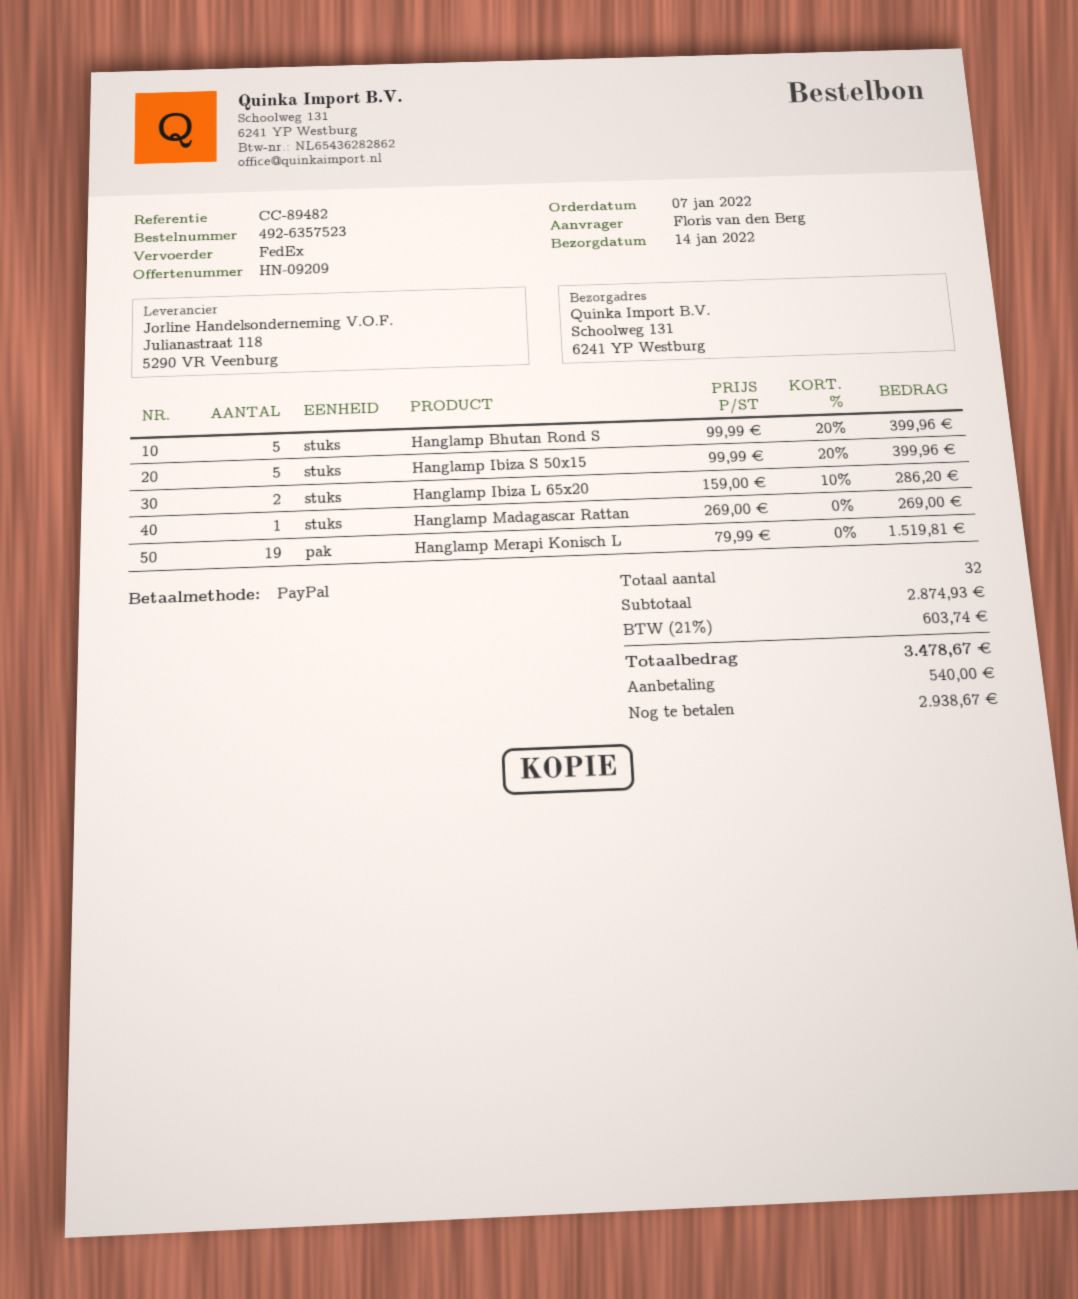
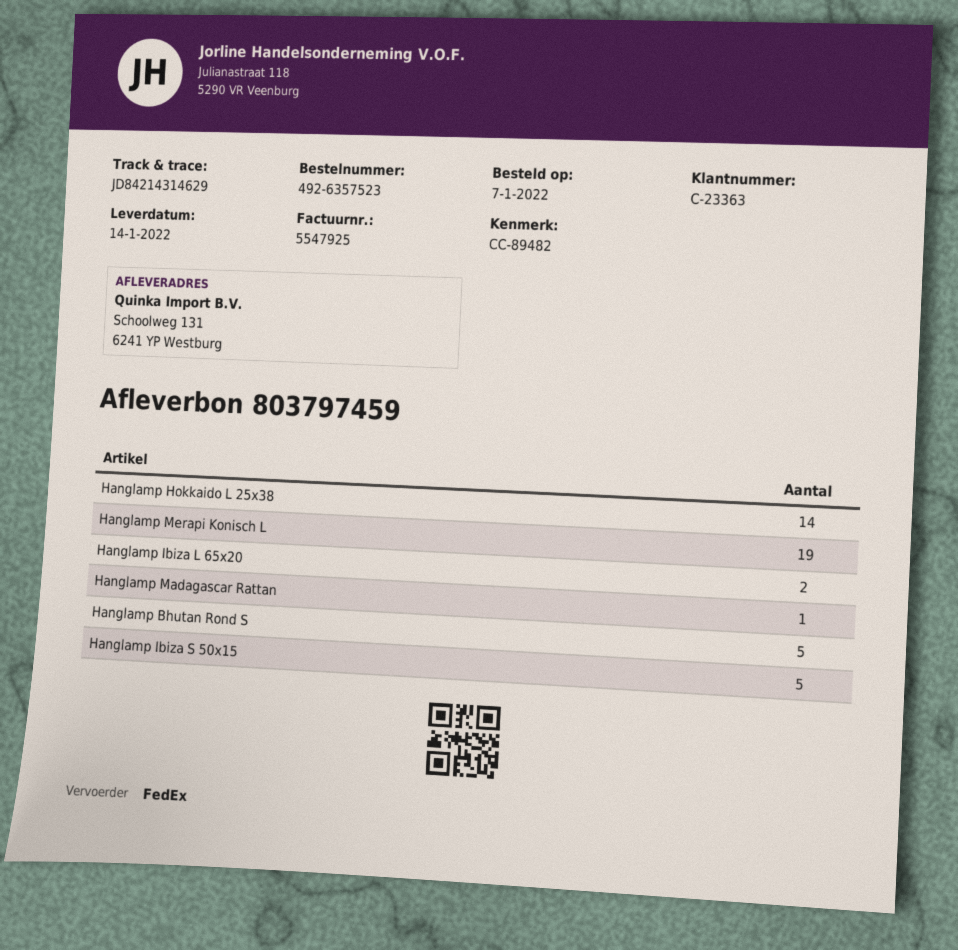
Hanglamp Hokkaido L 25x38: none -> 14

